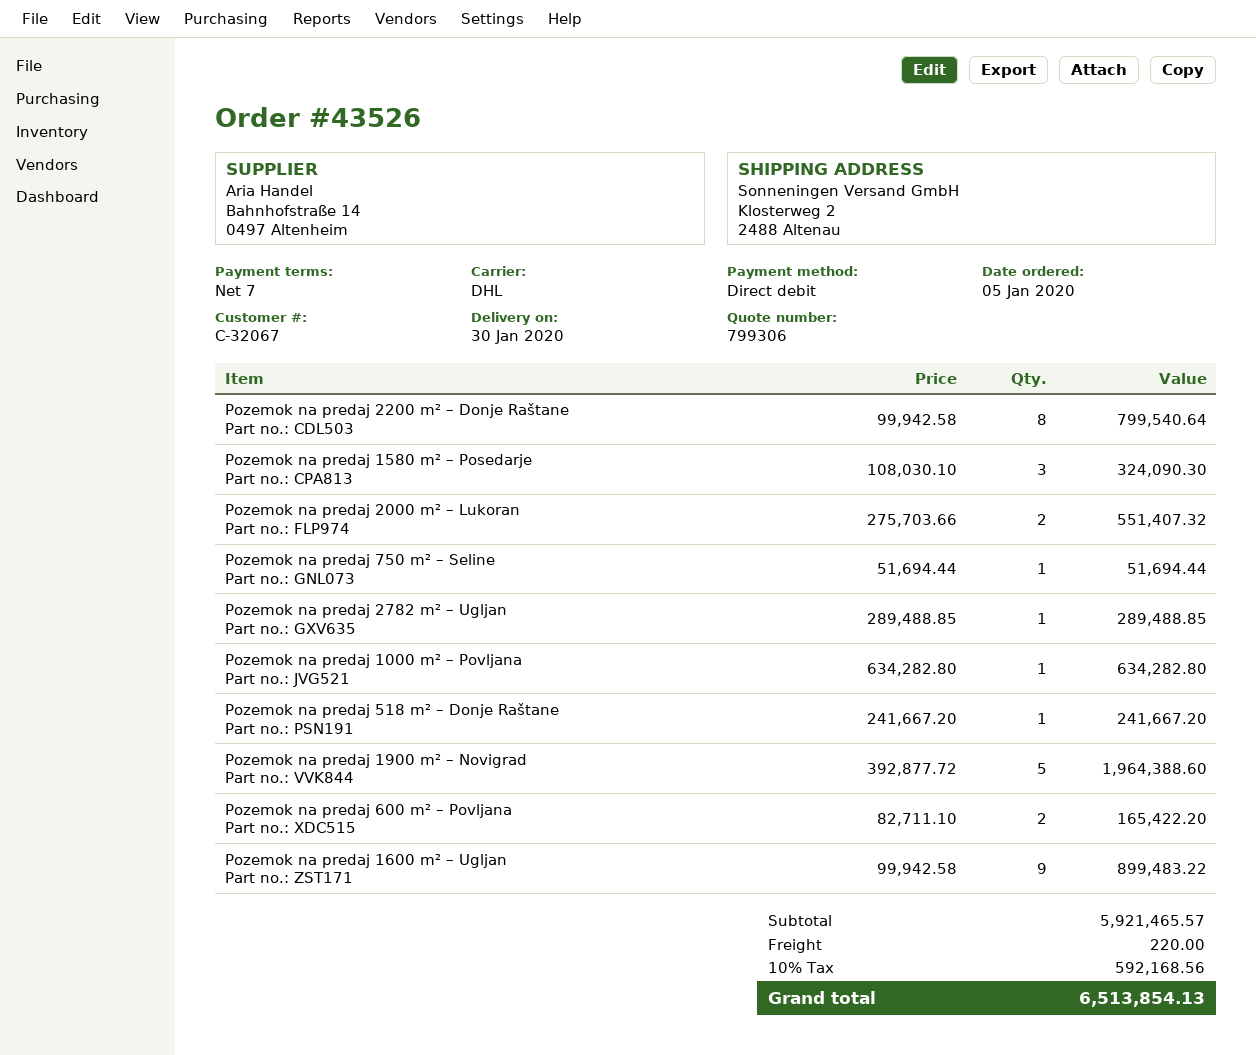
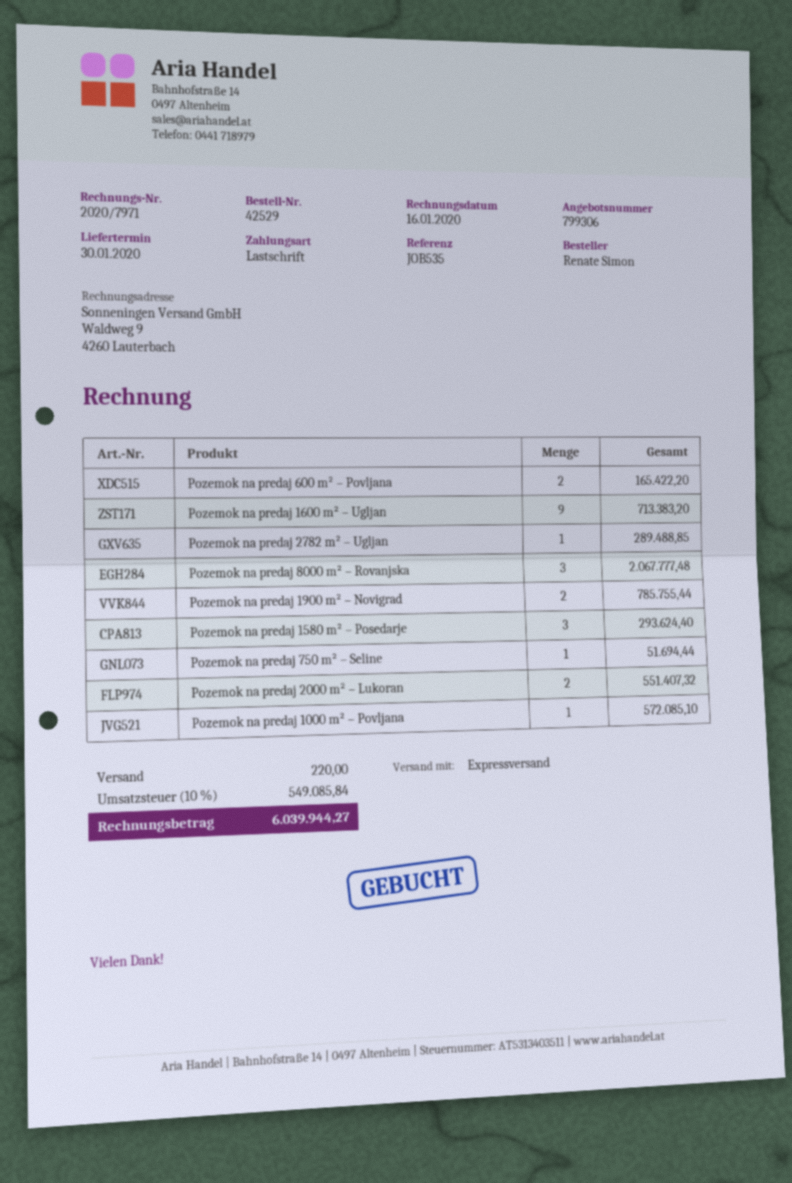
order number: 43526 -> 42529
shipping method: DHL -> express
Pozemok na predaj 2200 m² – Donje Raštane: 8 for 799540.64 -> none
Pozemok na predaj 1580 m² – Posedarje: 3 for 324090.30 -> 3 for 293624.40
Pozemok na predaj 1000 m² – Povljana: 1 for 634282.80 -> 1 for 572085.10
Pozemok na predaj 518 m² – Donje Raštane: 1 for 241667.20 -> none
Pozemok na predaj 1900 m² – Novigrad: 5 for 1964388.60 -> 2 for 785755.44
Pozemok na predaj 1600 m² – Ugljan: 9 for 899483.22 -> 9 for 713383.20
Pozemok na predaj 8000 m² – Rovanjska: none -> 3 for 2067777.48
tax: 10% = 592168.56 -> 10% = 549085.84
total: 6513854.13 -> 6039944.27

